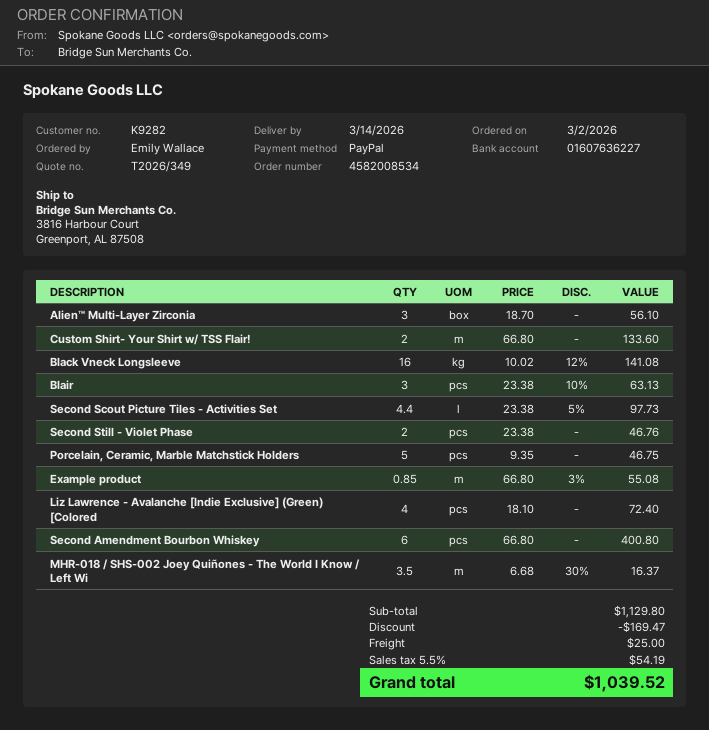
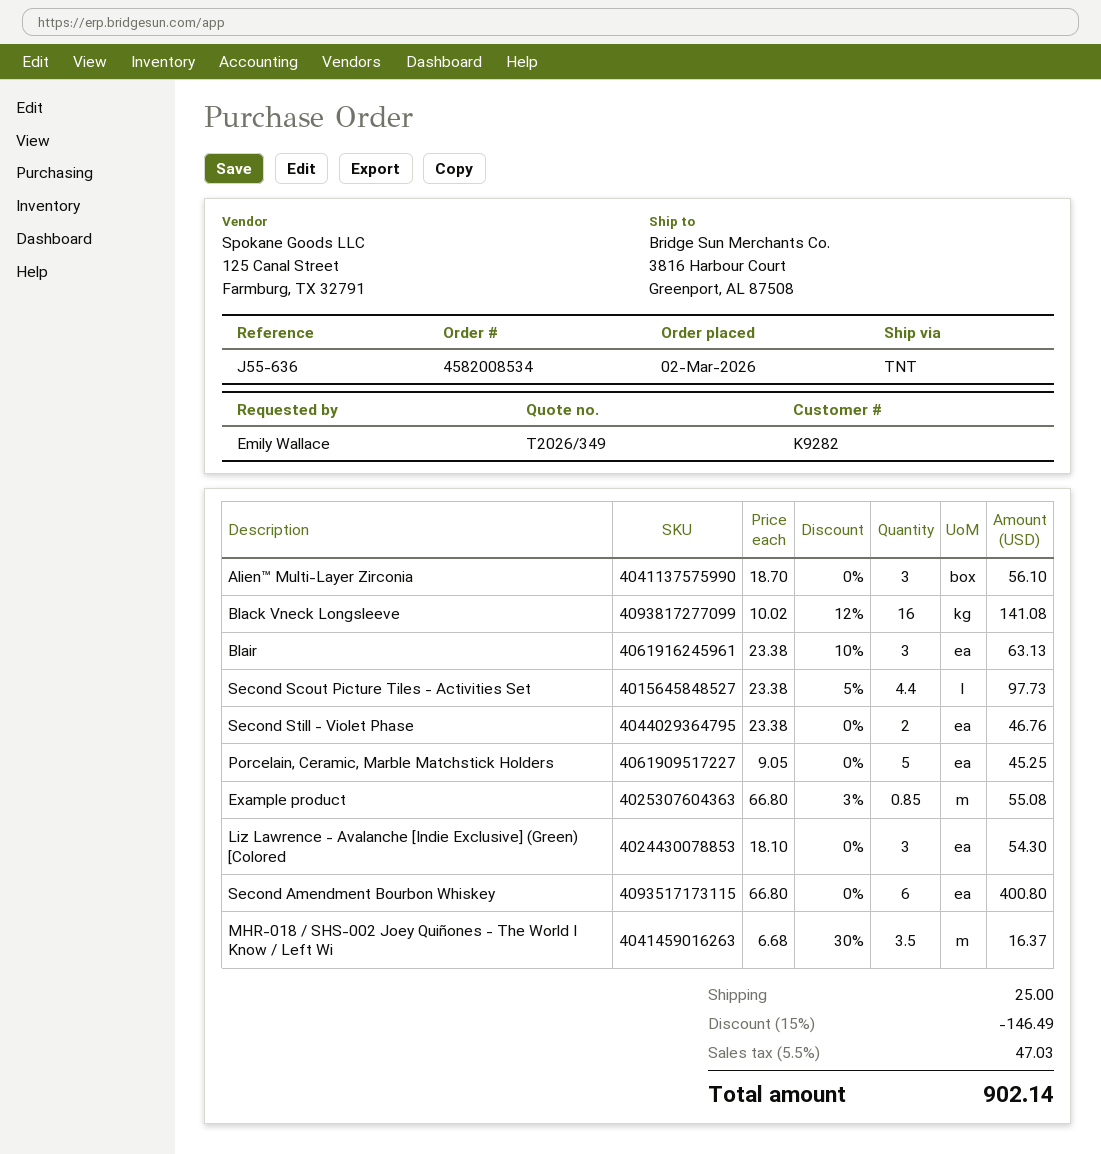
Custom Shirt- Your Shirt w/ TSS Flair!: 2 x 66.80 = 133.60 -> none
Porcelain, Ceramic, Marble Matchstick Holders: 5 x 9.35 = 46.75 -> 5 x 9.05 = 45.25
Liz Lawrence - Avalanche [Indie Exclusive] (Green) [Colored: 4 x 18.10 = 72.40 -> 3 x 18.10 = 54.30
discount: 169.47 -> 146.49
tax: 5.5% = 54.19 -> 5.5% = 47.03
total: 1039.52 -> 902.14

